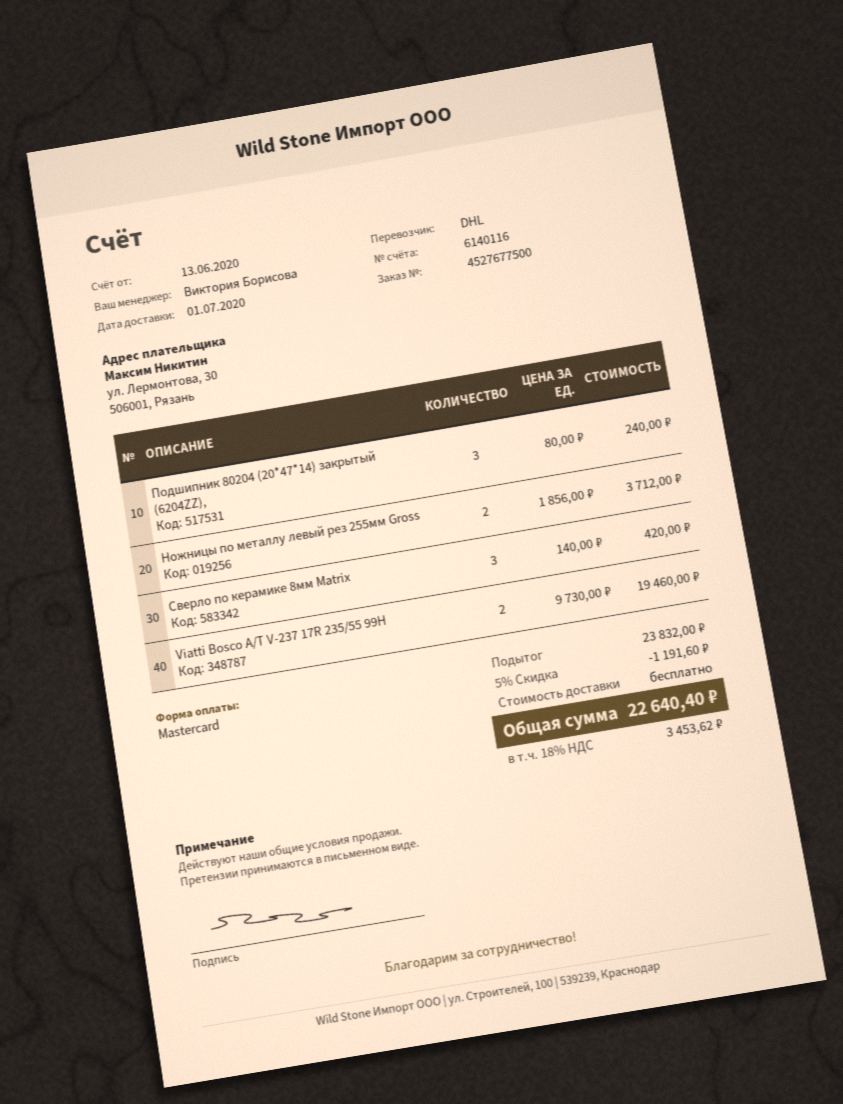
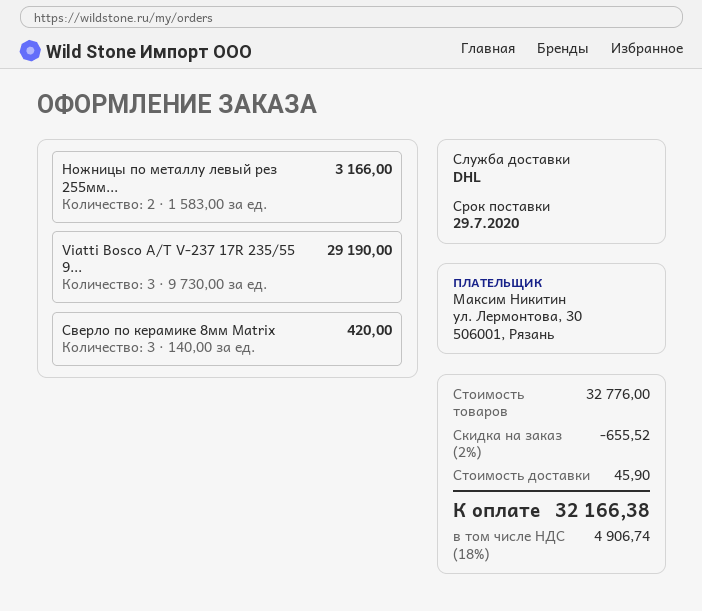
delivery date: 2020-07-01 -> 2020-07-29
Подшипник 80204 (20*47*14) закрытый (6204ZZ),: 3 x 80.00 = 240.00 -> none
Ножницы по металлу левый рез 255мм Gross: 2 x 1856.00 = 3712.00 -> 2 x 1583.00 = 3166.00
Viatti Bosco A/T V-237 17R 235/55 99H: 2 x 9730.00 = 19460.00 -> 3 x 9730.00 = 29190.00
subtotal: 23832.00 -> 32776.00
discount: 5% = 1191.60 -> 2% = 655.52
shipping: 0.00 -> 45.90
tax: 18% = 3453.62 -> 18% = 4906.74
total: 22640.40 -> 32166.38

